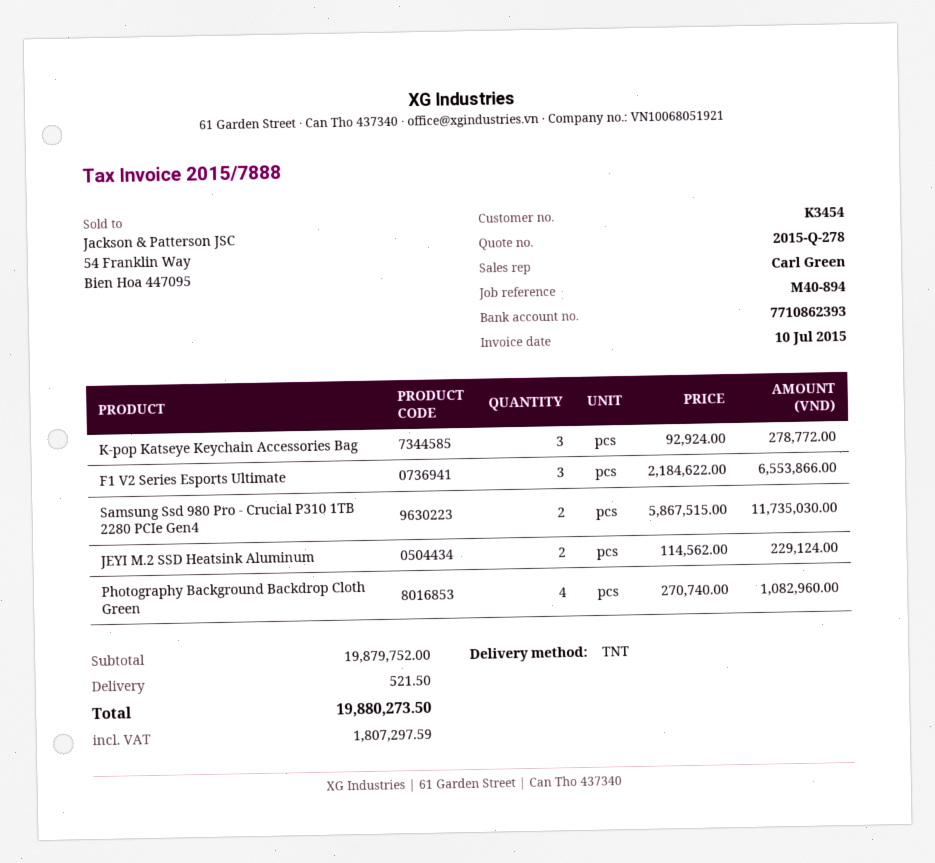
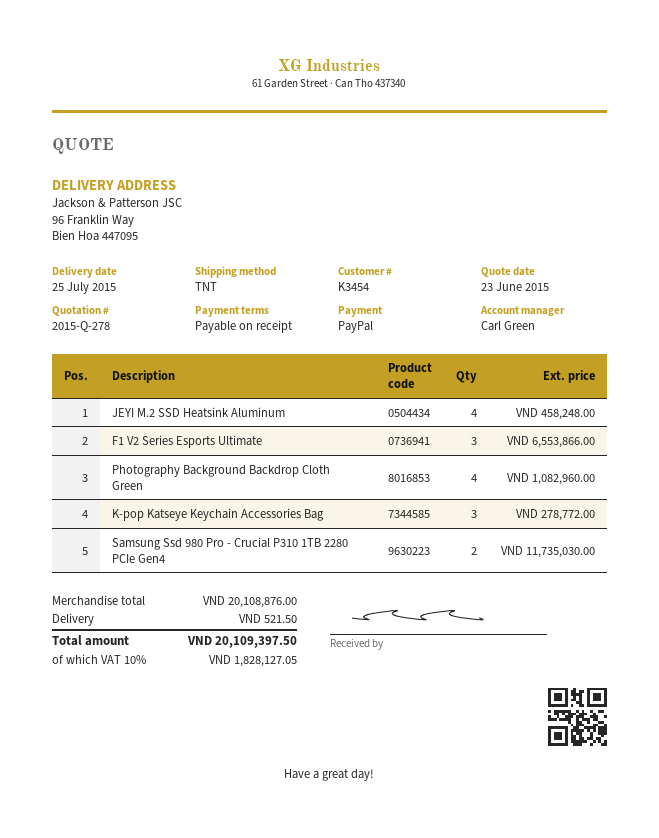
JEYI M.2 SSD Heatsink Aluminum: 2 for 229124.00 -> 4 for 458248.00
subtotal: 19879752.00 -> 20108876.00
tax: 1807297.59 -> 1828127.05
total: 19880273.50 -> 20109397.50

